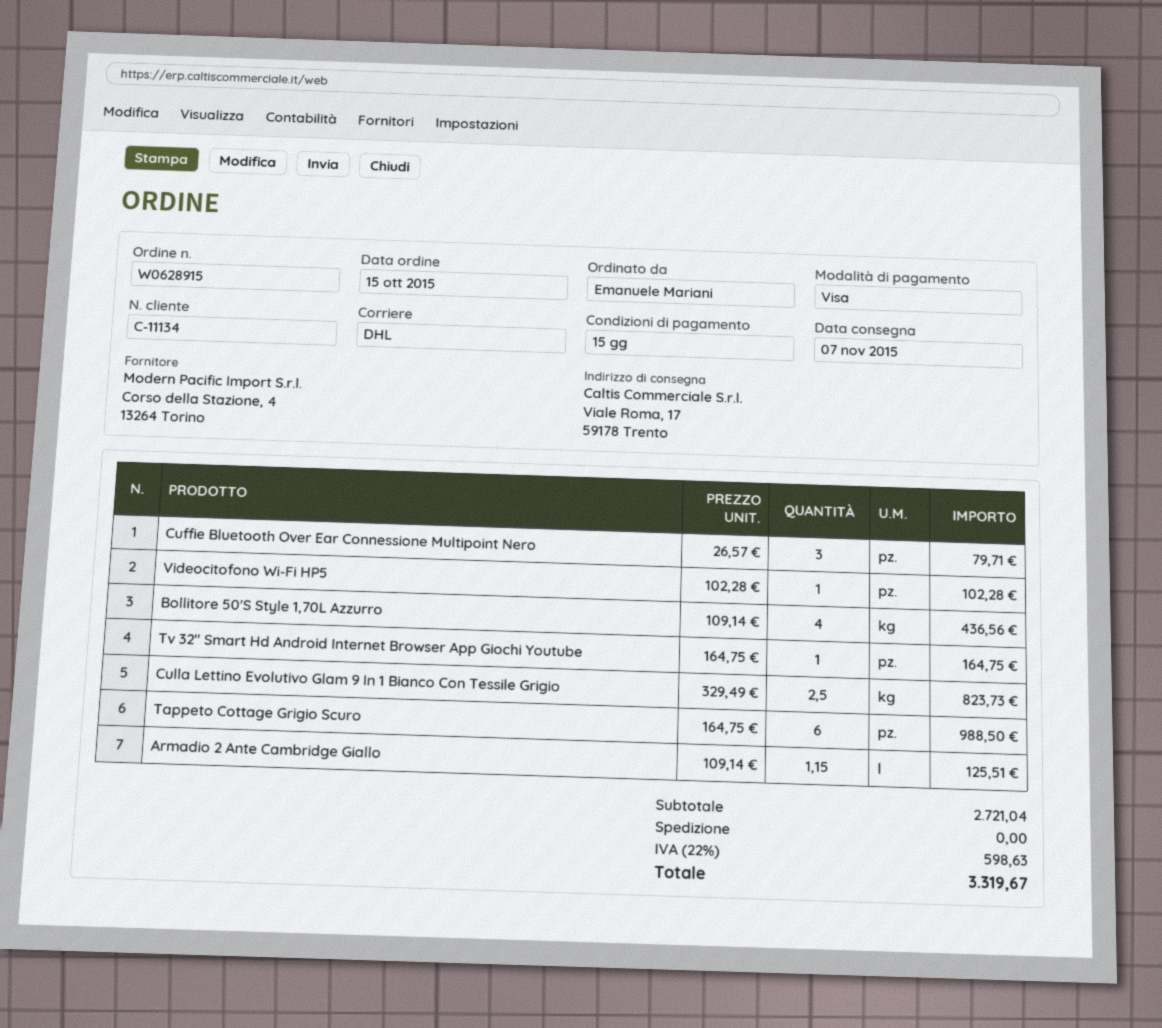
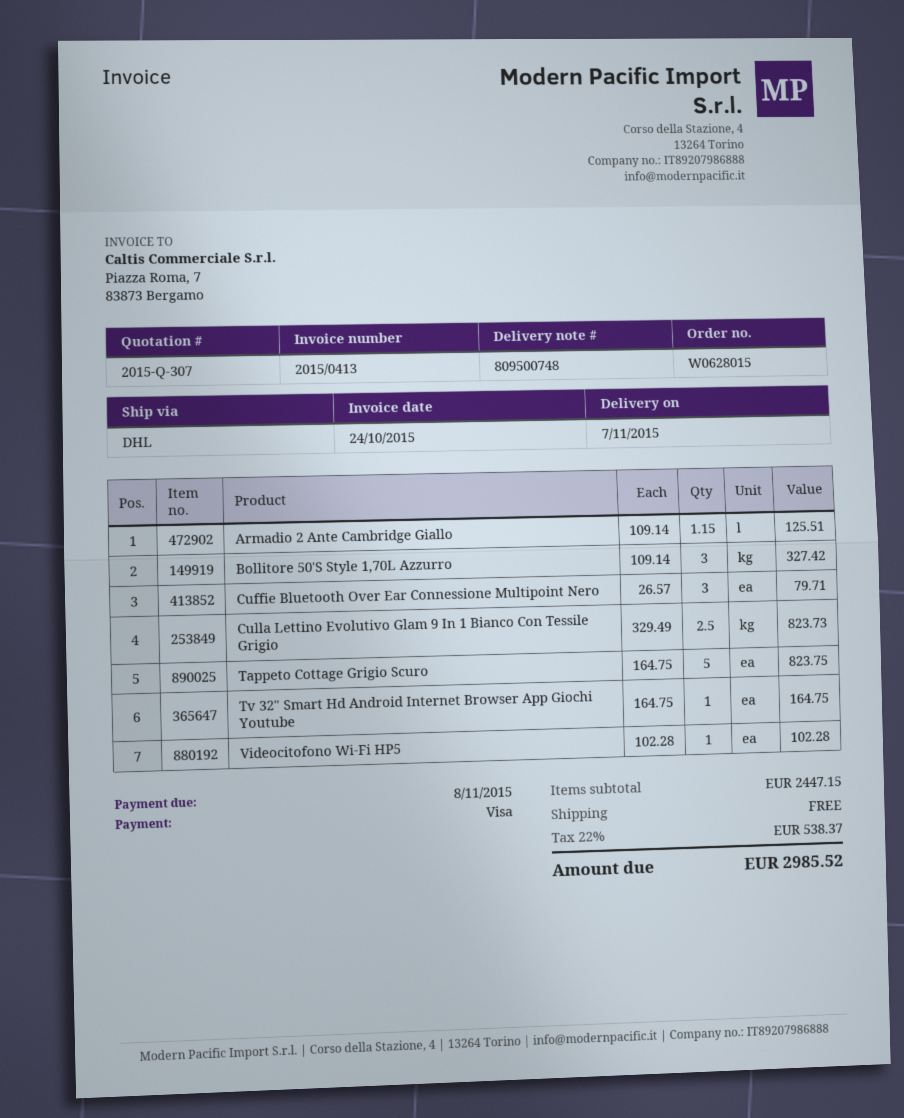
order number: W0628915 -> W0628015
Bollitore 50'S Style 1,70L Azzurro: 4 x 109.14 = 436.56 -> 3 x 109.14 = 327.42
Tappeto Cottage Grigio Scuro: 6 x 164.75 = 988.50 -> 5 x 164.75 = 823.75
subtotal: 2721.04 -> 2447.15
tax: 22% = 598.63 -> 22% = 538.37
total: 3319.67 -> 2985.52

